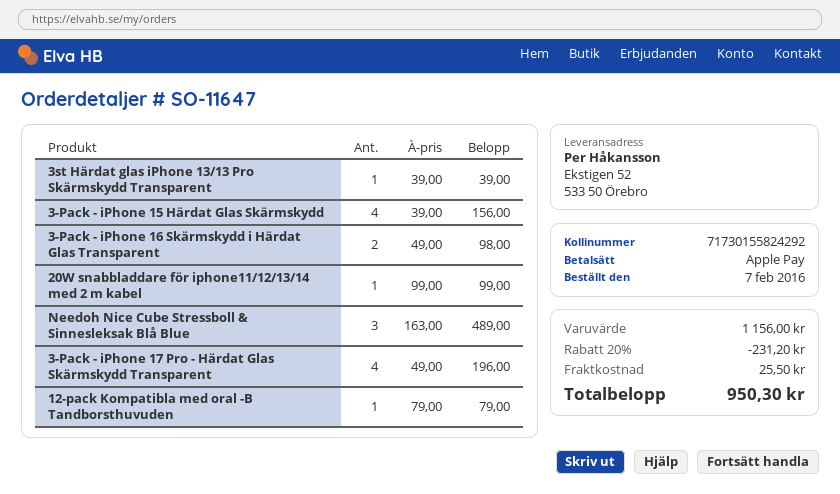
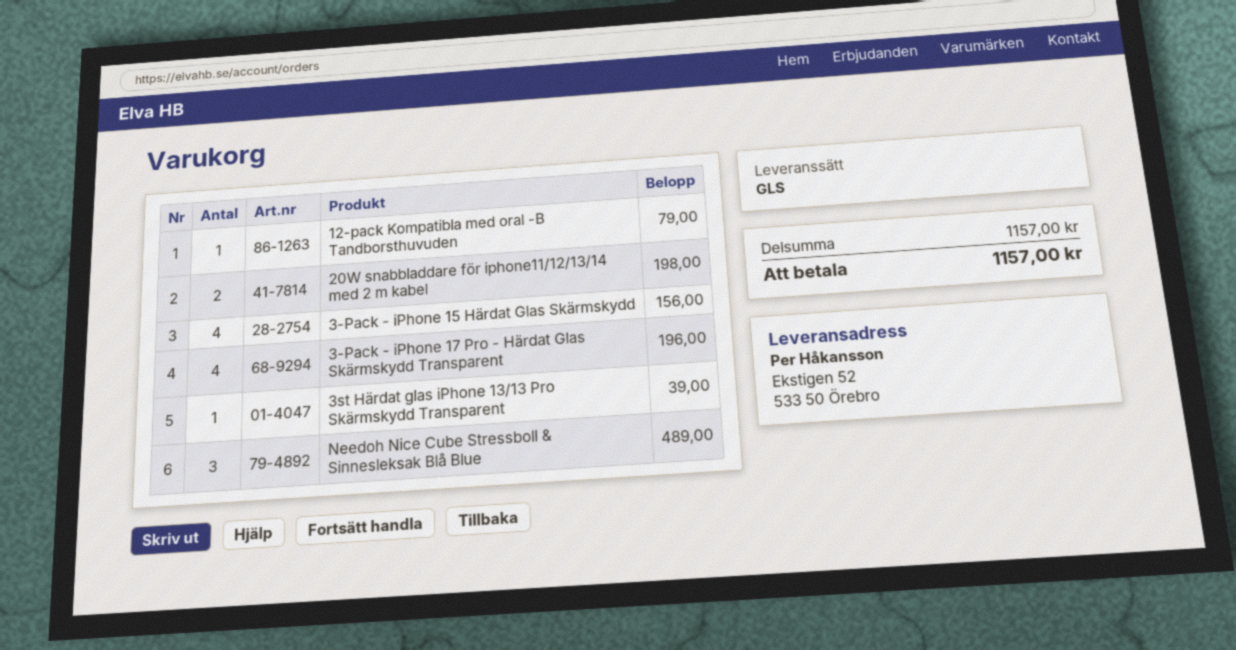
3-Pack - iPhone 16 Skärmskydd i Härdat Glas Transparent: 2 for 98.00 -> none
20W snabbladdare för iphone11/12/13/14 med 2 m kabel: 1 for 99.00 -> 2 for 198.00
subtotal: 1156.00 -> 1157.00
discount: 20% = 231.20 -> none
shipping: 25.50 -> none
total: 950.30 -> 1157.00

